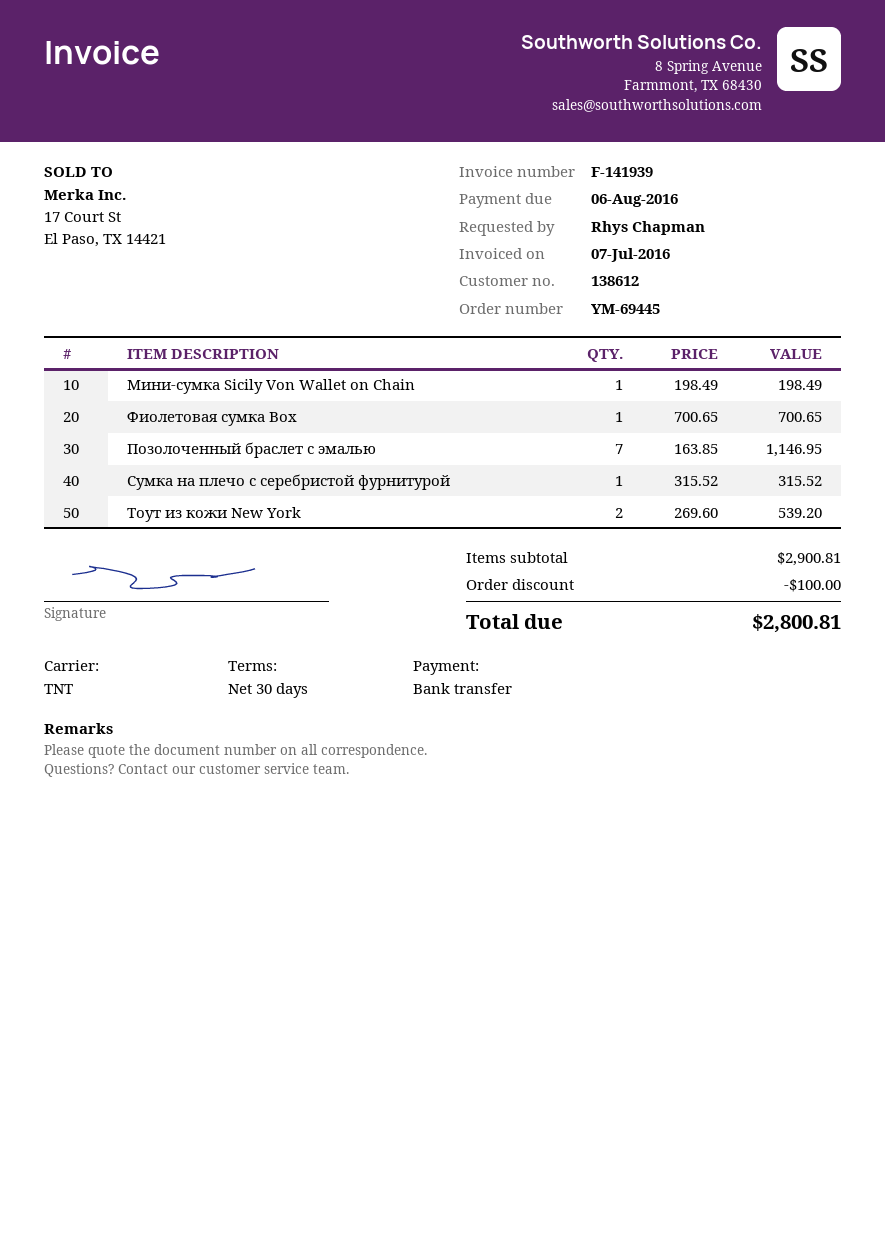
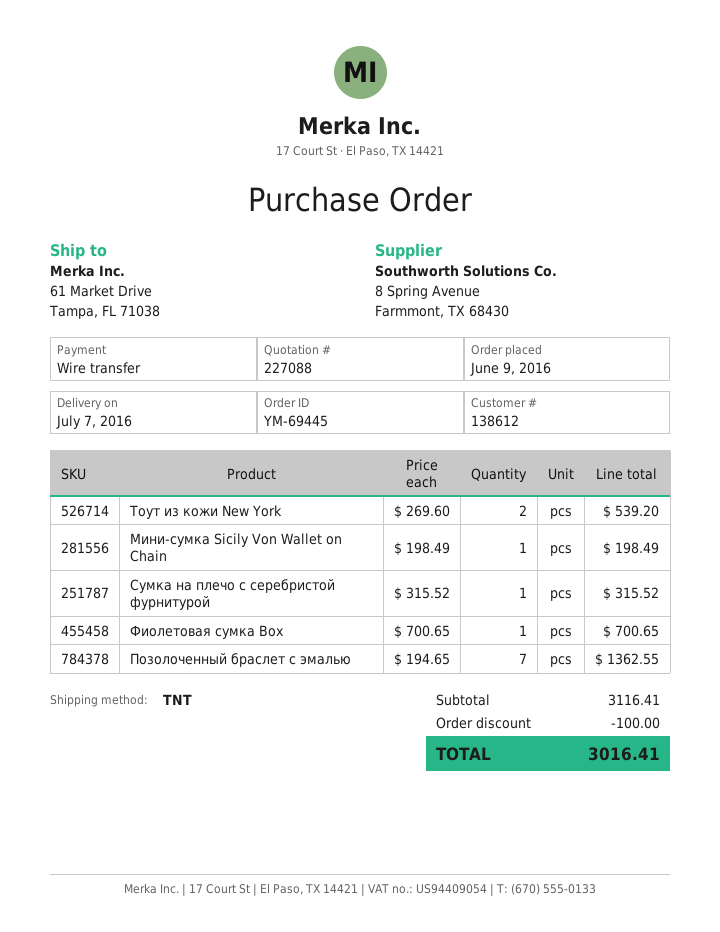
Позолоченный браслет с эмалью: 7 x 163.85 = 1146.95 -> 7 x 194.65 = 1362.55
subtotal: 2900.81 -> 3116.41
total: 2800.81 -> 3016.41

